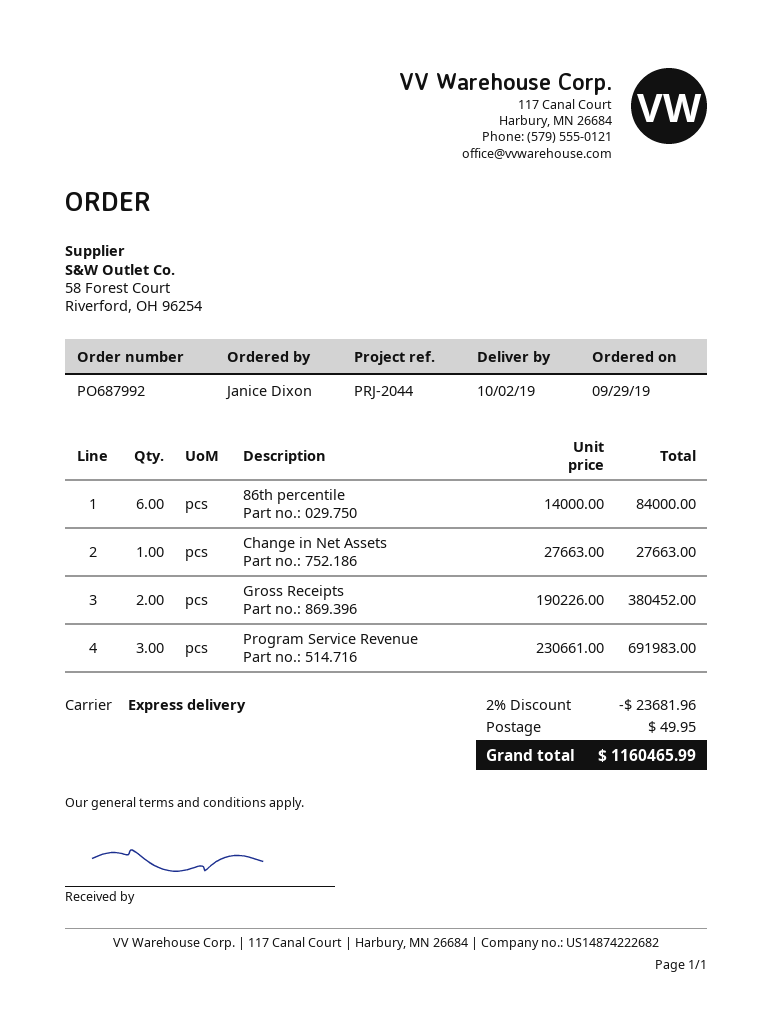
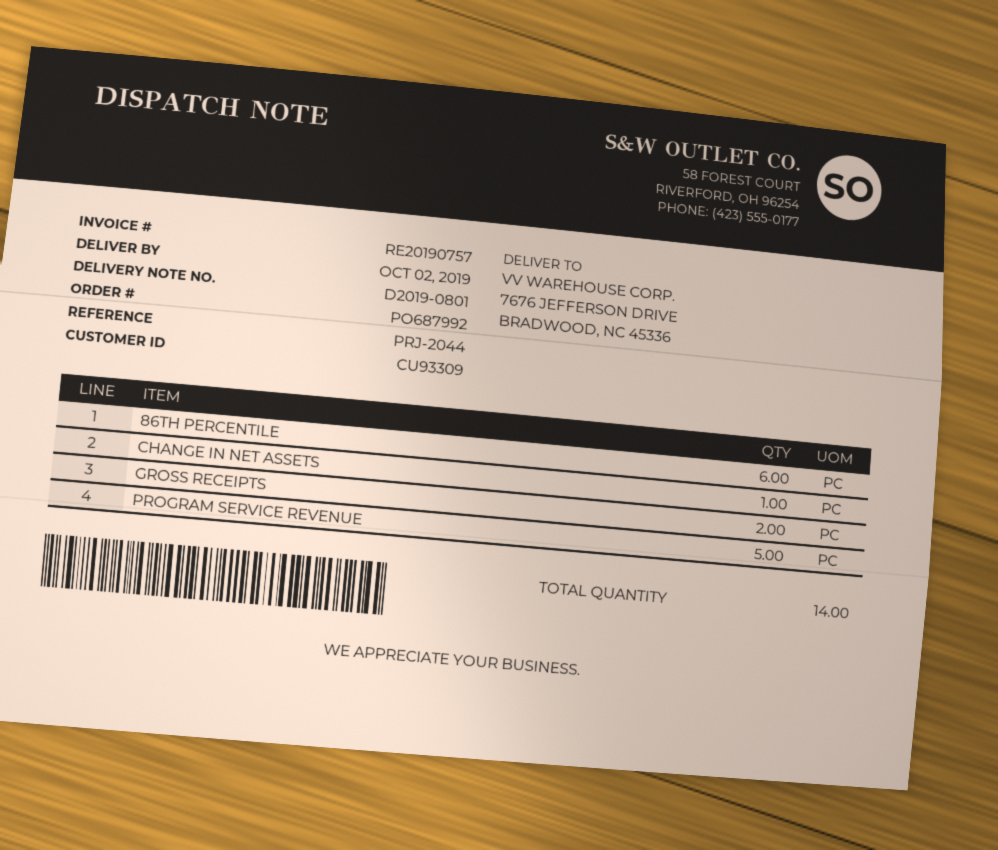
Program Service Revenue: 3 -> 5

